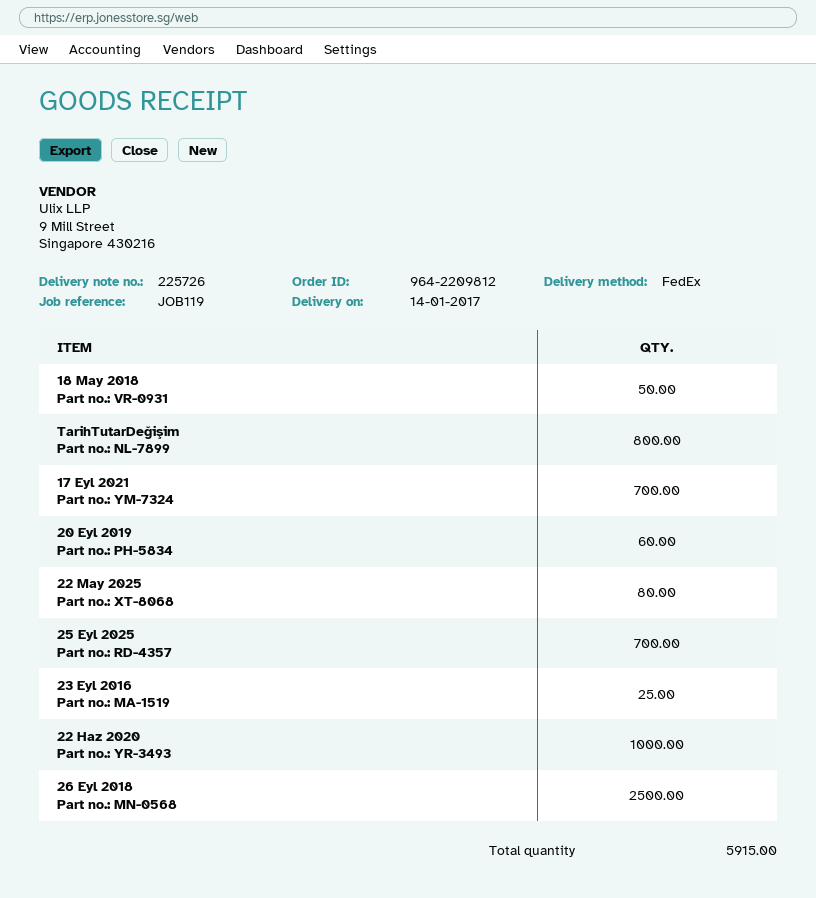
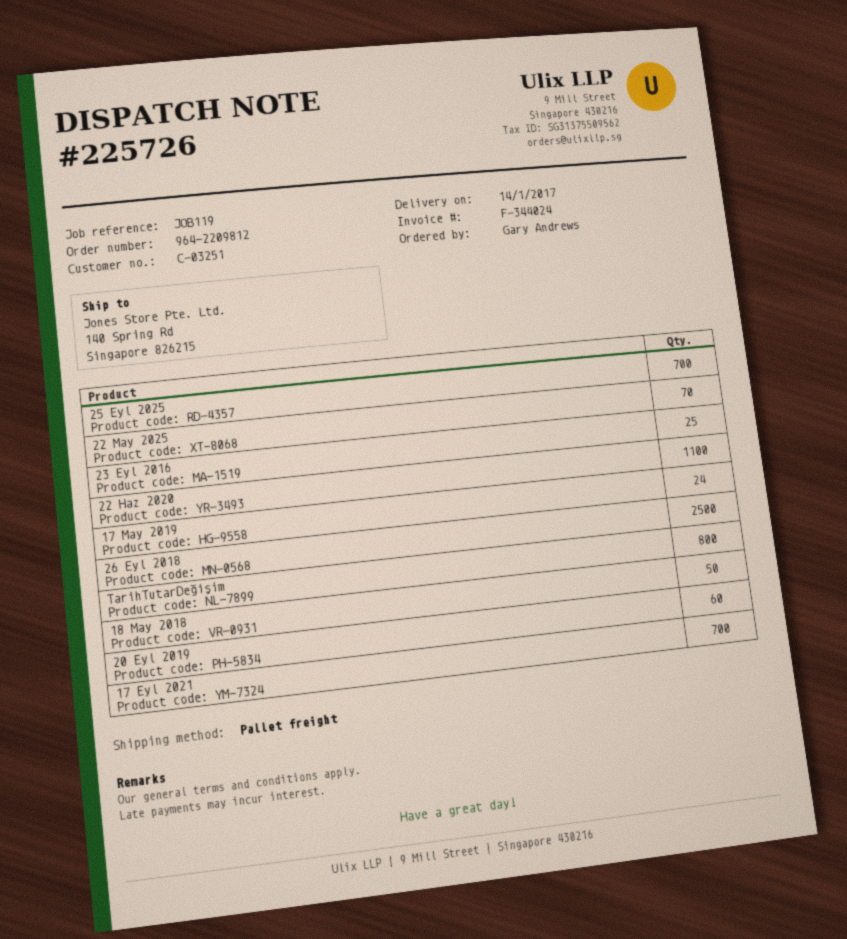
shipping method: FedEx -> pallet freight
22 May 2025: 80 -> 70
22 Haz 2020: 1000 -> 1100
17 May 2019: none -> 24

